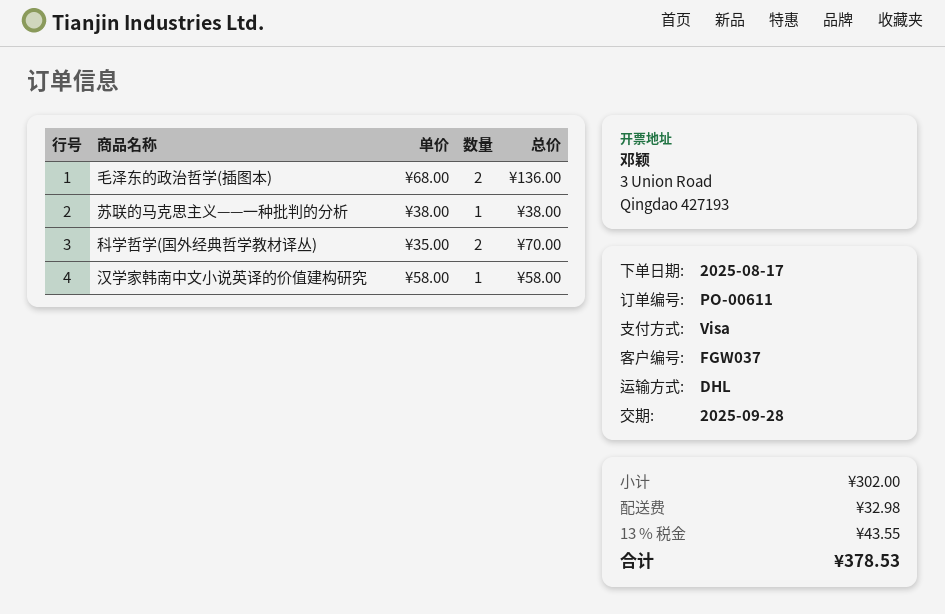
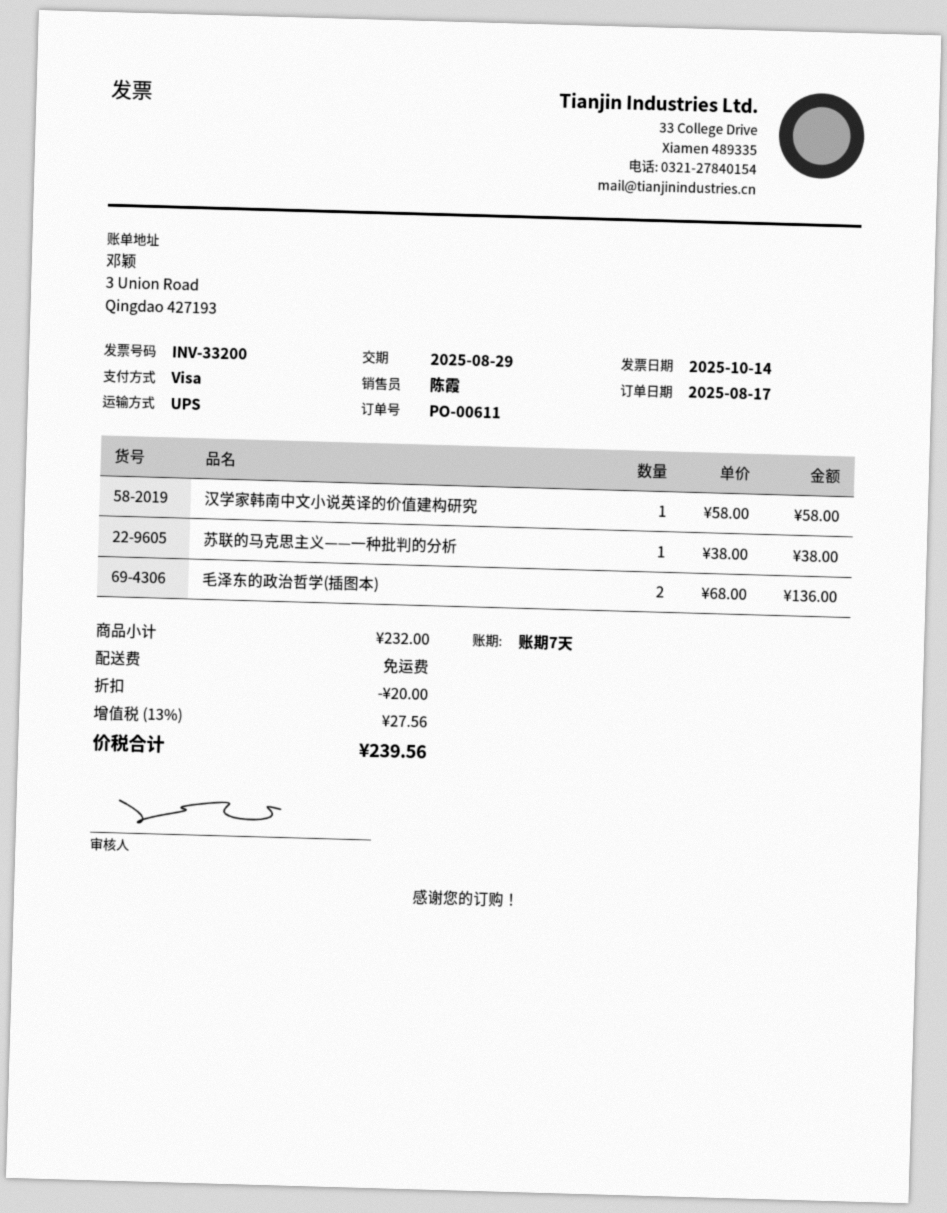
delivery date: 2025-09-28 -> 2025-08-29
shipping method: DHL -> UPS
科学哲学(国外经典哲学教材译丛): 2 x 35.00 = 70.00 -> none
subtotal: 302.00 -> 232.00
discount: none -> 20.00
shipping: 32.98 -> 0.00
tax: 13% = 43.55 -> 13% = 27.56
total: 378.53 -> 239.56

